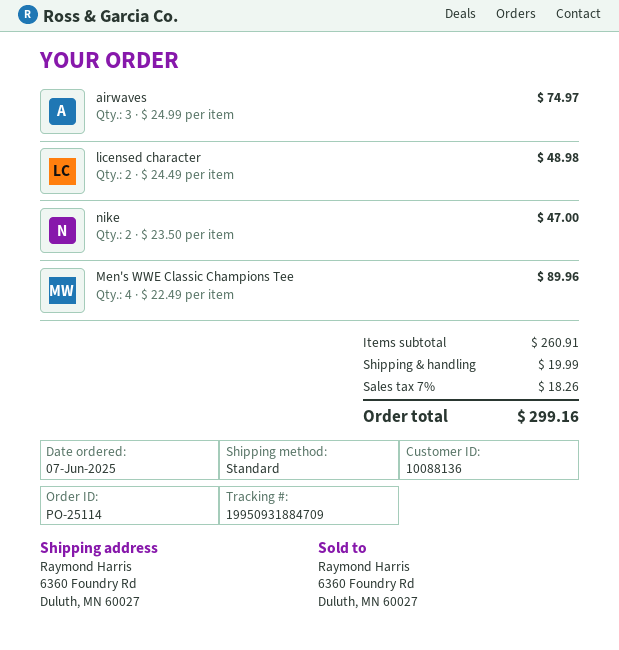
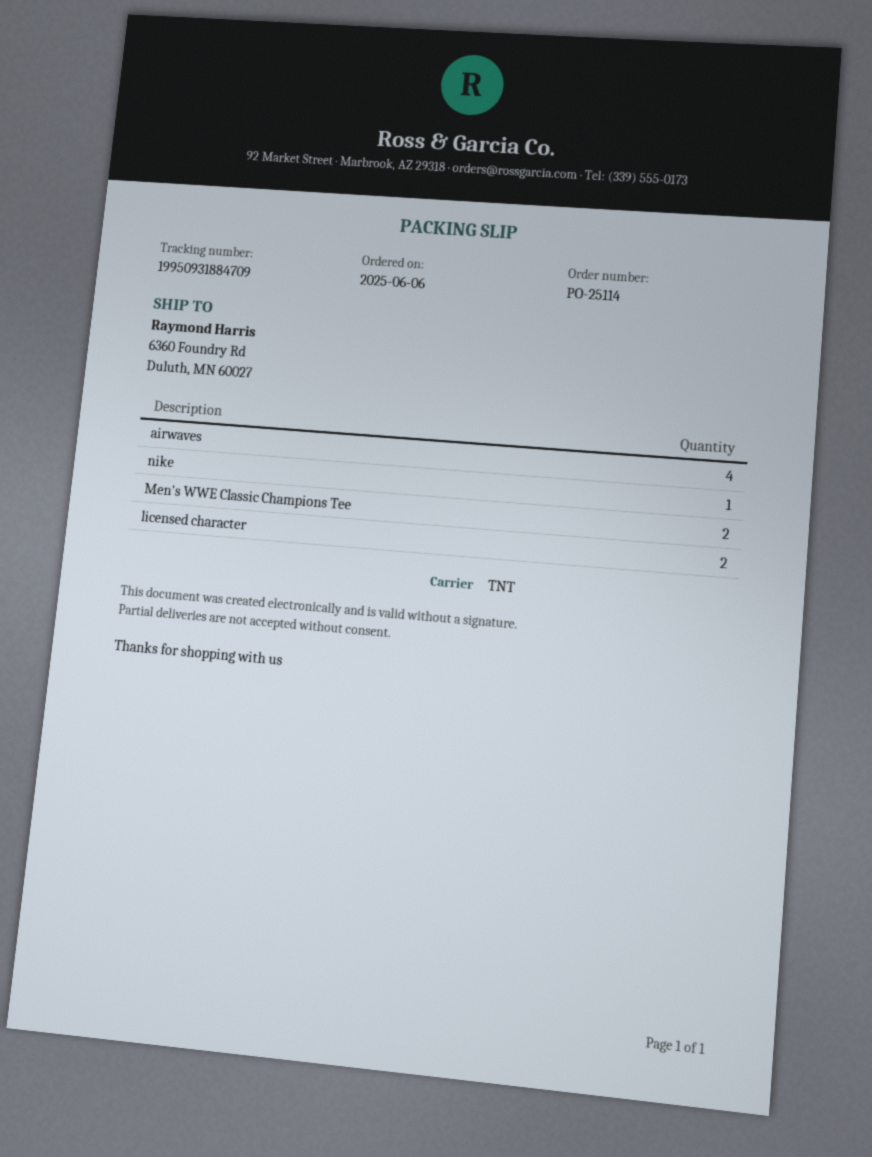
order date: 2025-06-07 -> 2025-06-06
shipping method: standard -> TNT
airwaves: 3 -> 4
nike: 2 -> 1
Men's WWE Classic Champions Tee: 4 -> 2

